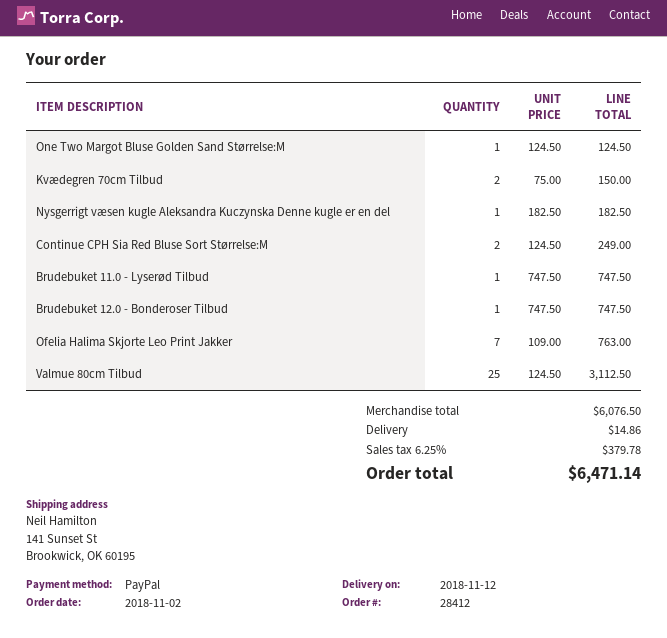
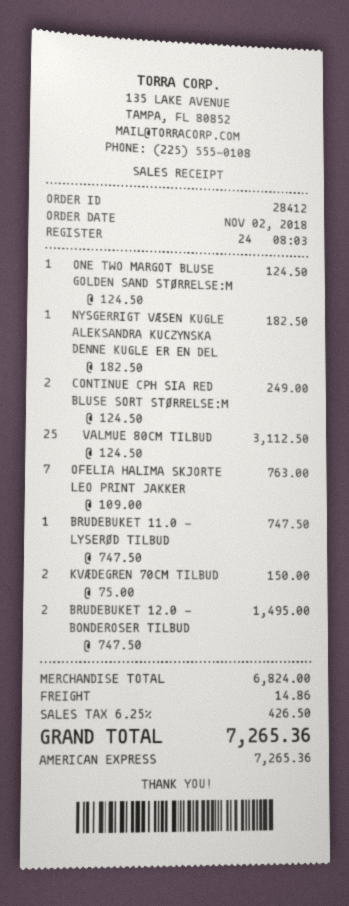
payment method: PayPal -> American Express
Brudebuket 12.0 - Bonderoser Tilbud: 1 x 747.50 = 747.50 -> 2 x 747.50 = 1495.00
subtotal: 6076.50 -> 6824.00
tax: 6.25% = 379.78 -> 6.25% = 426.50
total: 6471.14 -> 7265.36

